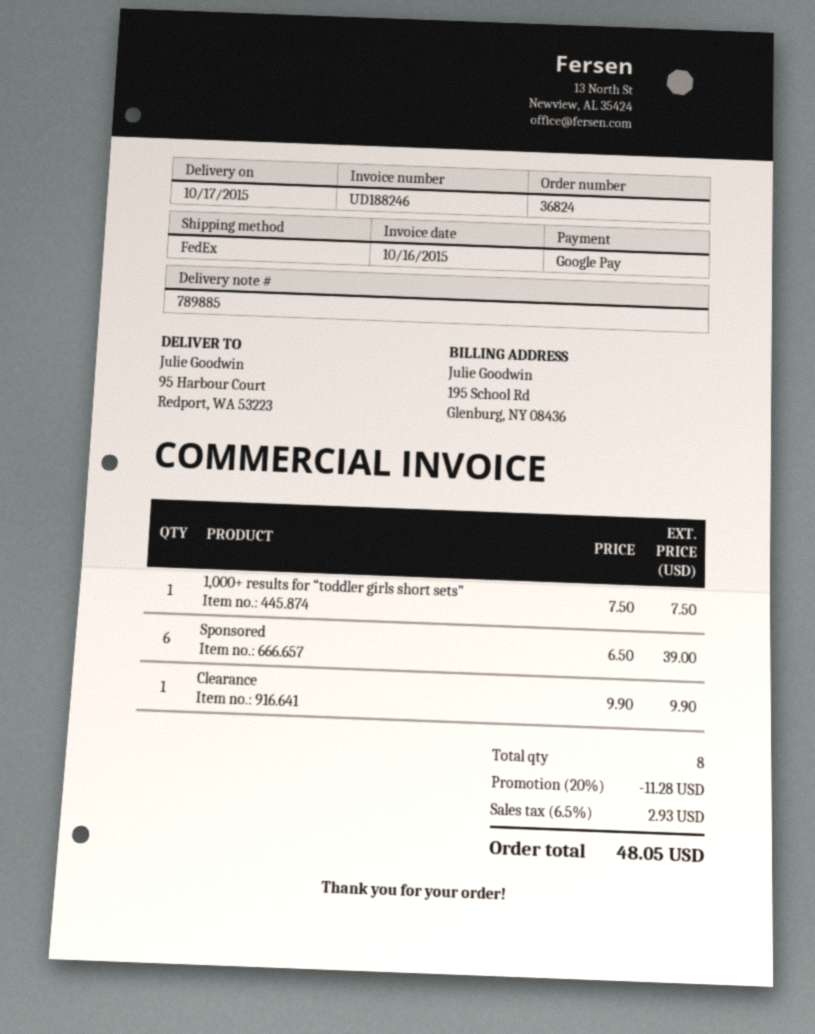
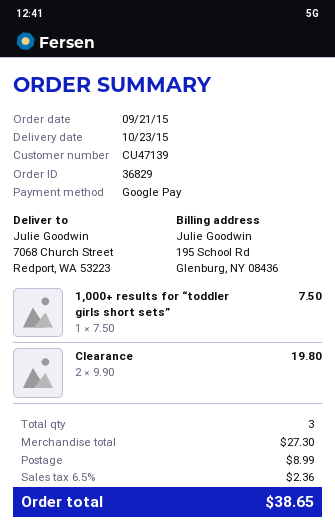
order number: 36824 -> 36829
delivery date: 2015-10-17 -> 2015-10-23
ship to: 95 Harbour Court, Redport, WA 53223 -> 7068 Church Street, Redport, WA 53223
Sponsored: 6 x 6.50 = 39.00 -> none
Clearance: 1 x 9.90 = 9.90 -> 2 x 9.90 = 19.80
total quantity: 8 -> 3
discount: 20% = 11.28 -> none
shipping: none -> 8.99
tax: 6.5% = 2.93 -> 6.5% = 2.36
total: 48.05 -> 38.65

